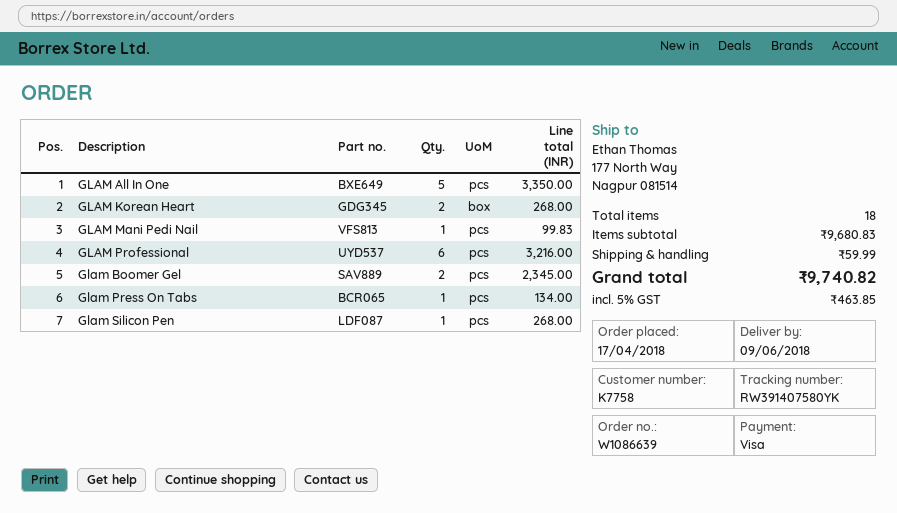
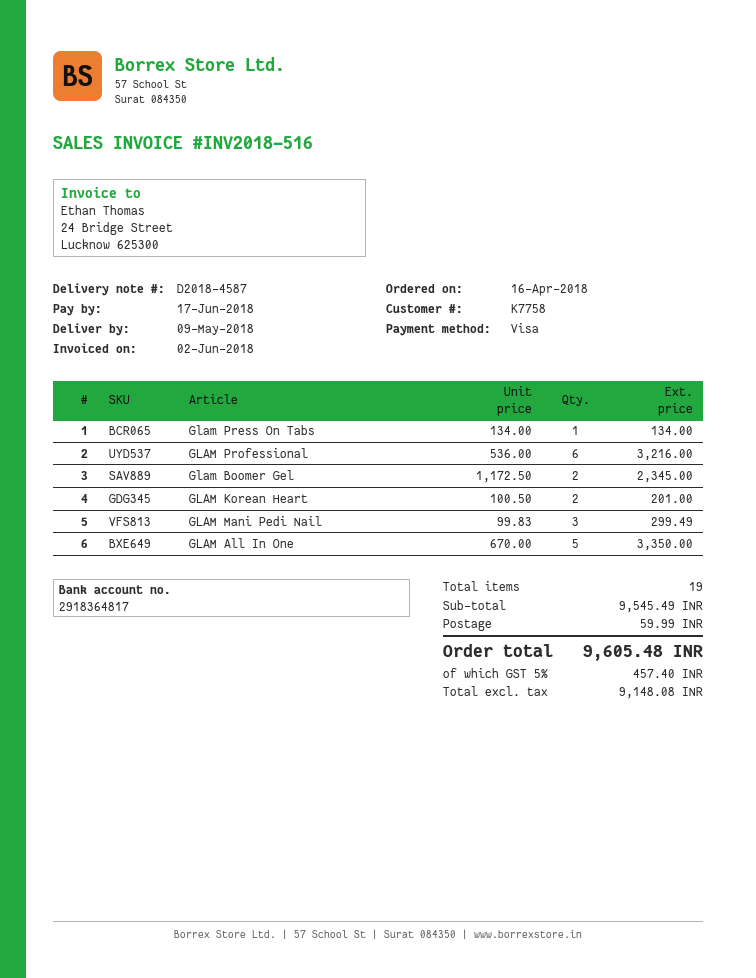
order date: 2018-04-17 -> 2018-04-16
delivery date: 2018-06-09 -> 2018-05-09
GLAM Korean Heart: 2 for 268.00 -> 2 for 201.00
GLAM Mani Pedi Nail: 1 for 99.83 -> 3 for 299.49
Glam Silicon Pen: 1 for 268.00 -> none
total quantity: 18 -> 19
subtotal: 9680.83 -> 9545.49
tax: 5% = 463.85 -> 5% = 457.40
total: 9740.82 -> 9605.48

